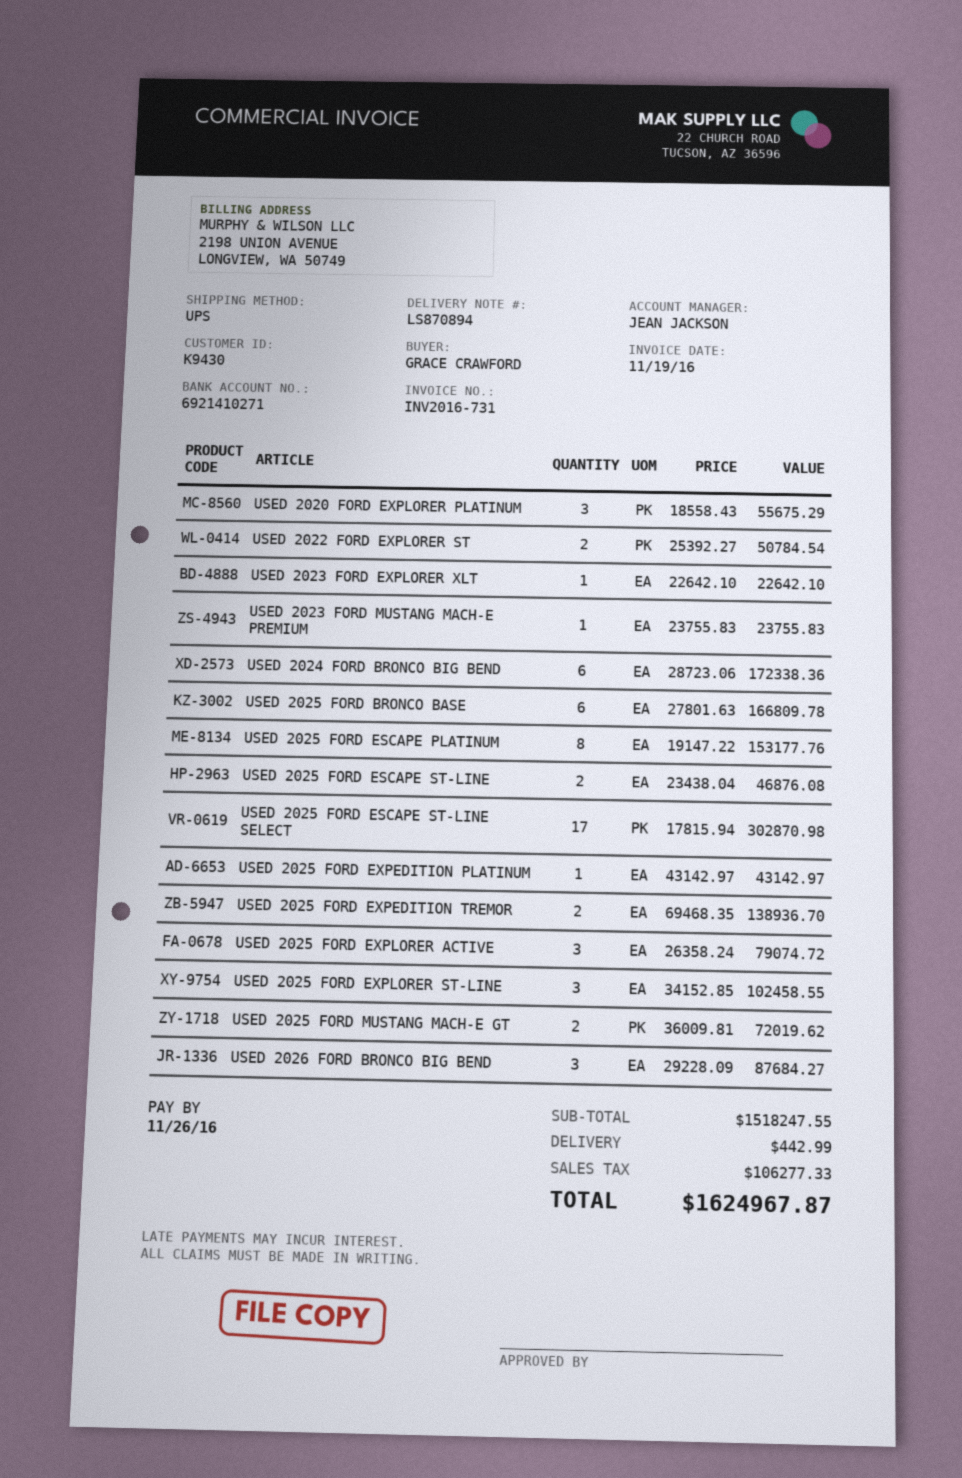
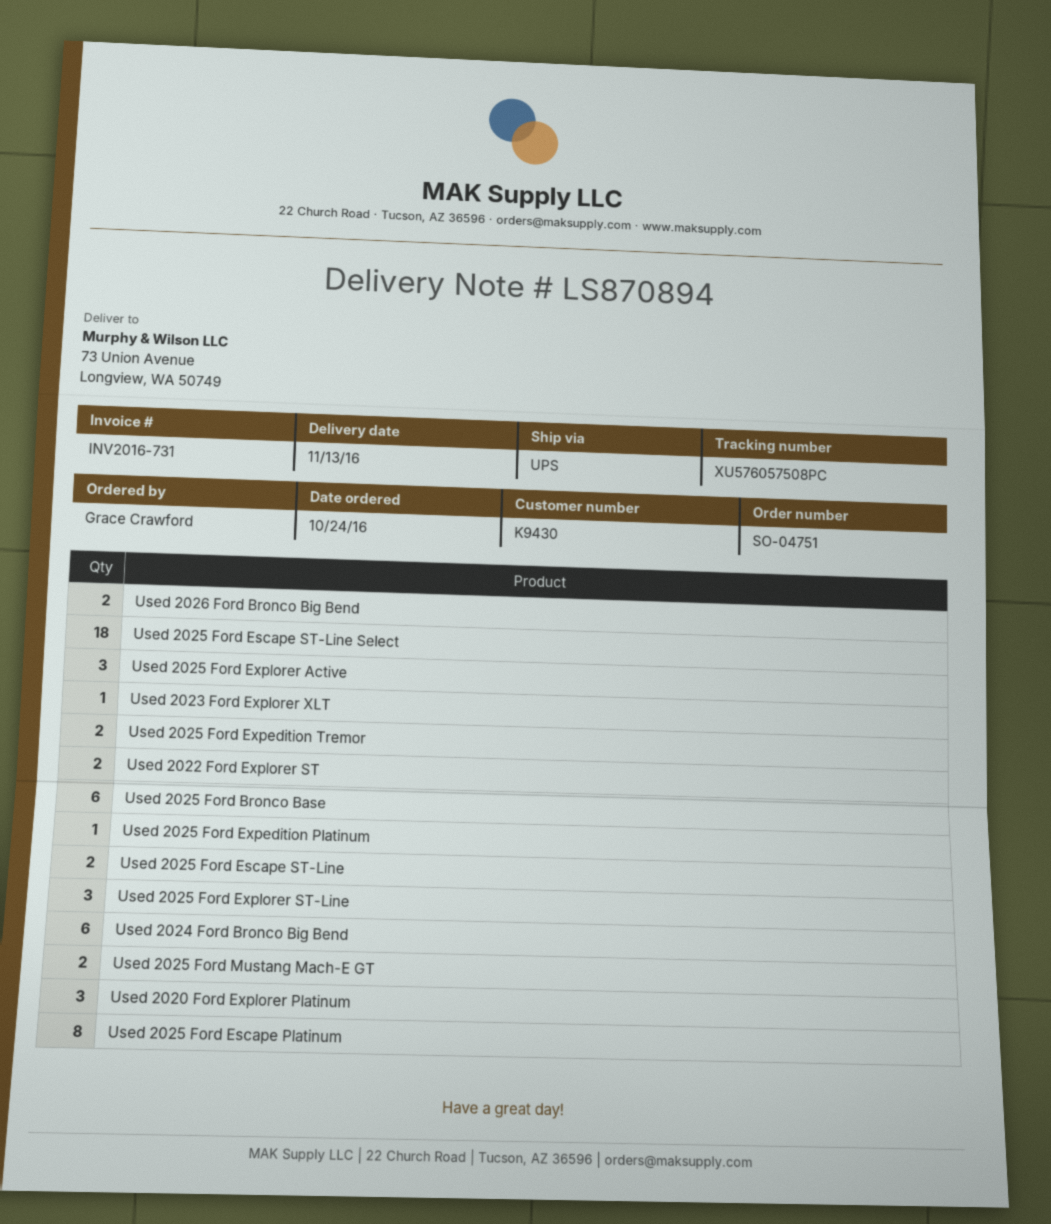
USED 2023 FORD MUSTANG MACH-E PREMIUM: 1 -> none
USED 2025 FORD ESCAPE ST-LINE SELECT: 17 -> 18
USED 2026 FORD BRONCO BIG BEND: 3 -> 2

